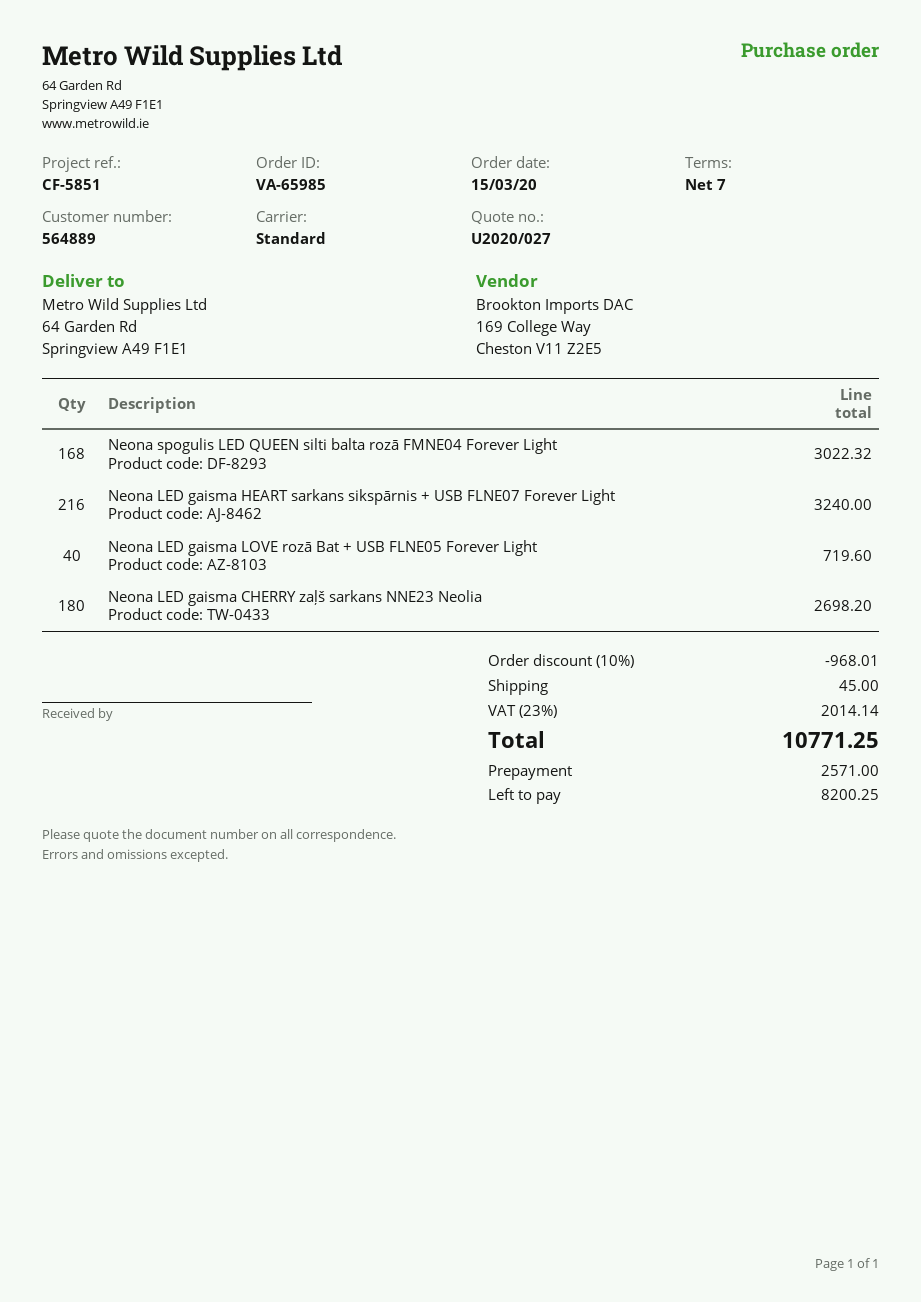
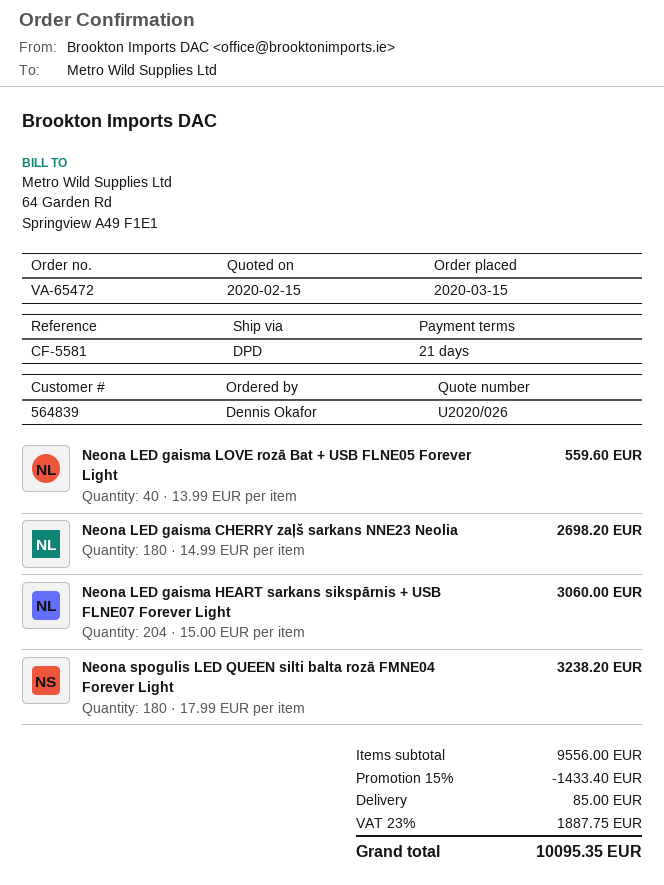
quote number: U2020/027 -> U2020/026
order number: VA-65985 -> VA-65472
payment terms: 7 days -> 21 days
customer number: 564889 -> 564839
reference: CF-5851 -> CF-5581
shipping method: standard -> DPD
Neona spogulis LED QUEEN silti balta rozā FMNE04 Forever Light: 168 for 3022.32 -> 180 for 3238.20
Neona LED gaisma HEART sarkans sikspārnis + USB FLNE07 Forever Light: 216 for 3240.00 -> 204 for 3060.00
Neona LED gaisma LOVE rozā Bat + USB FLNE05 Forever Light: 40 for 719.60 -> 40 for 559.60
discount: 10% = 968.01 -> 15% = 1433.40
shipping: 45.00 -> 85.00
tax: 23% = 2014.14 -> 23% = 1887.75
total: 10771.25 -> 10095.35

